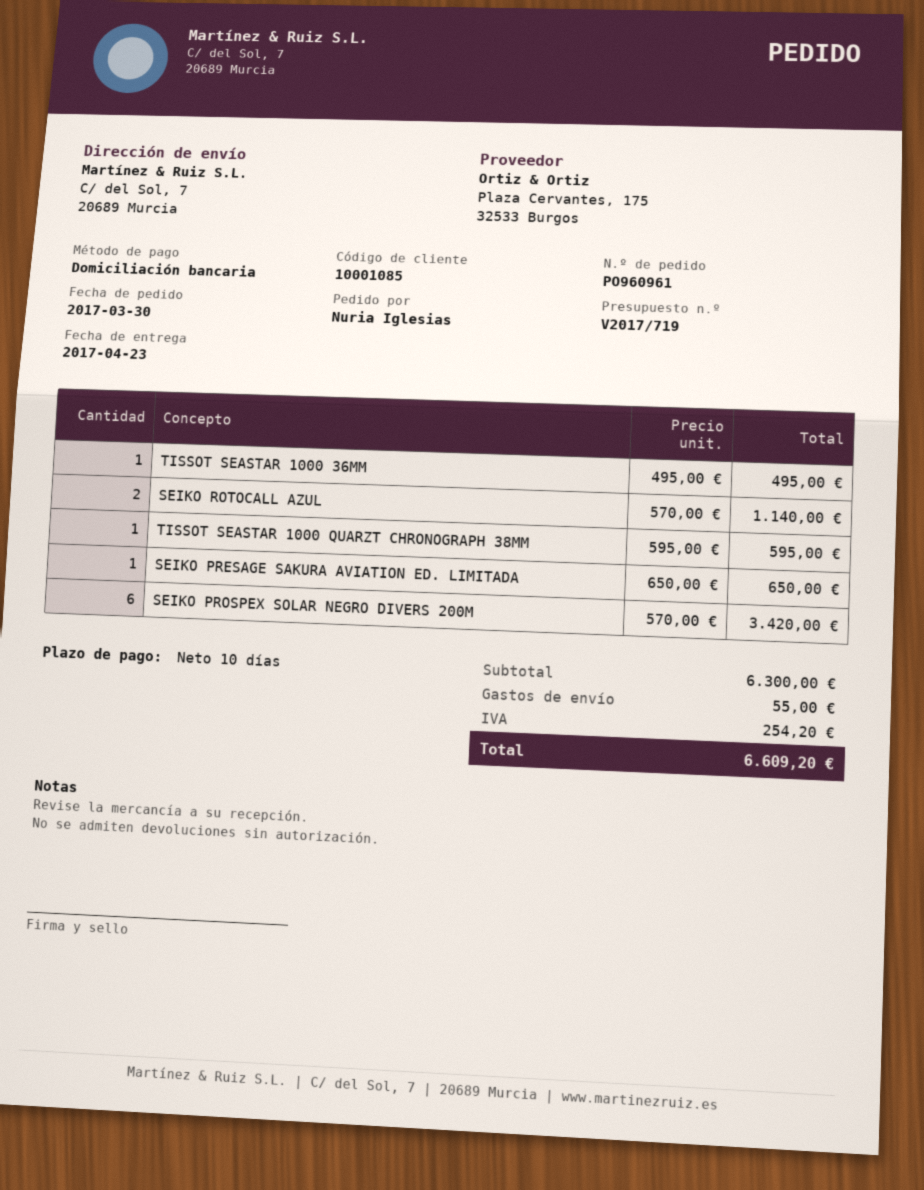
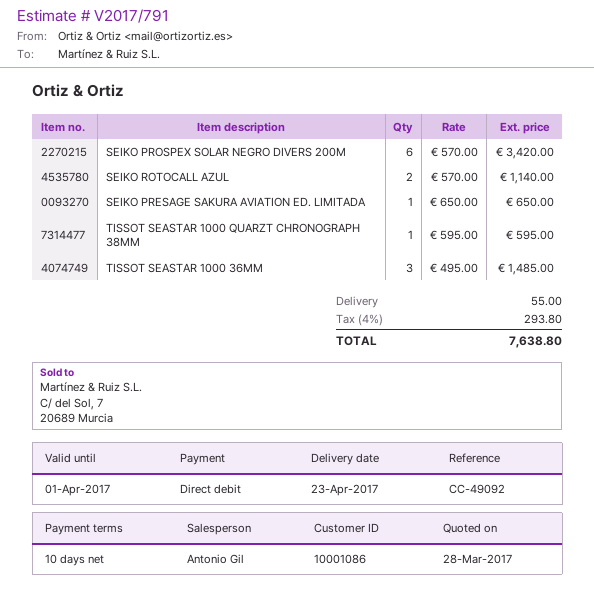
quote number: V2017/719 -> V2017/791
customer number: 10001085 -> 10001086
TISSOT SEASTAR 1000 36MM: 1 x 495.00 = 495.00 -> 3 x 495.00 = 1485.00
tax: 254.20 -> 293.80
total: 6609.20 -> 7638.80

